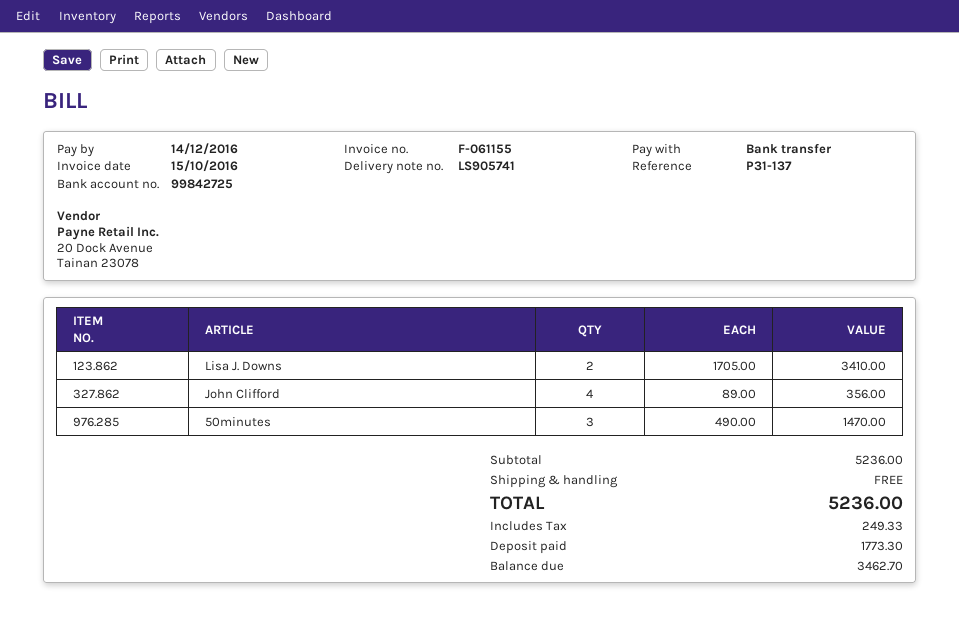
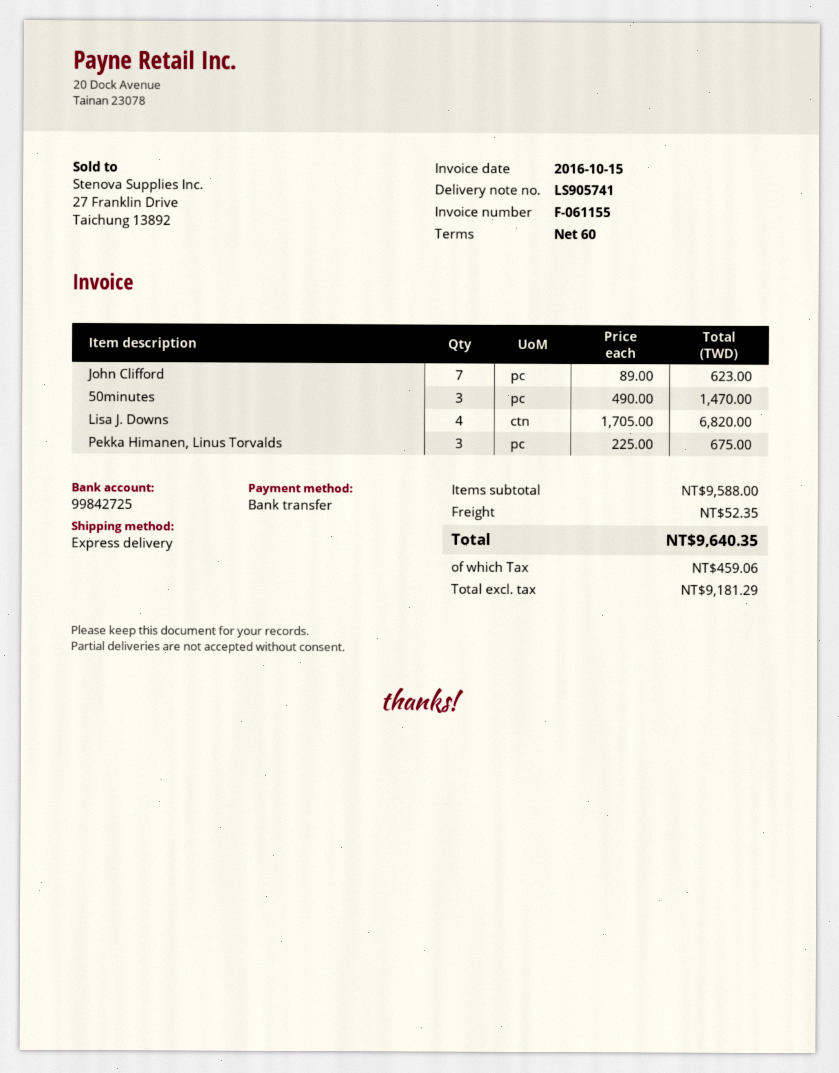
Lisa J. Downs: 2 x 1705.00 = 3410.00 -> 4 x 1705.00 = 6820.00
John Clifford: 4 x 89.00 = 356.00 -> 7 x 89.00 = 623.00
Pekka Himanen, Linus Torvalds: none -> 3 x 225.00 = 675.00
subtotal: 5236.00 -> 9588.00
shipping: 0.00 -> 52.35
tax: 249.33 -> 459.06
total: 5236.00 -> 9640.35

